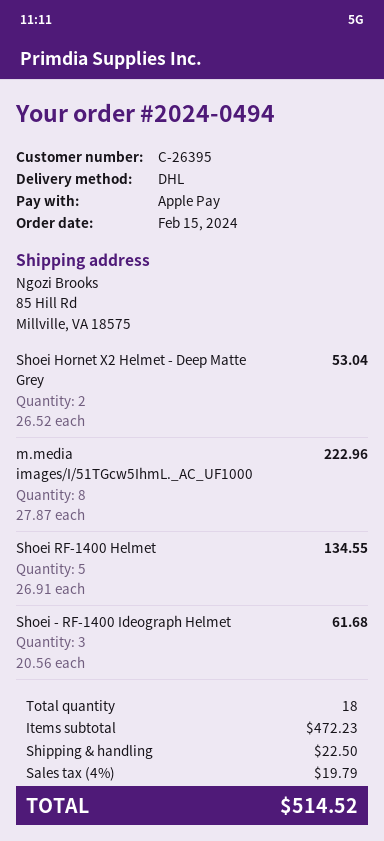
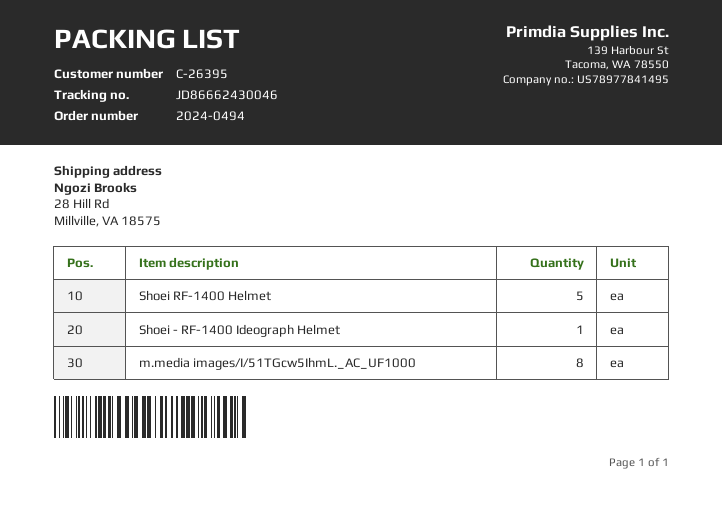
ship to: 85 Hill Rd, Millville, VA 18575 -> 28 Hill Rd, Millville, VA 18575
Shoei Hornet X2 Helmet - Deep Matte Grey: 2 -> none
Shoei - RF-1400 Ideograph Helmet: 3 -> 1

